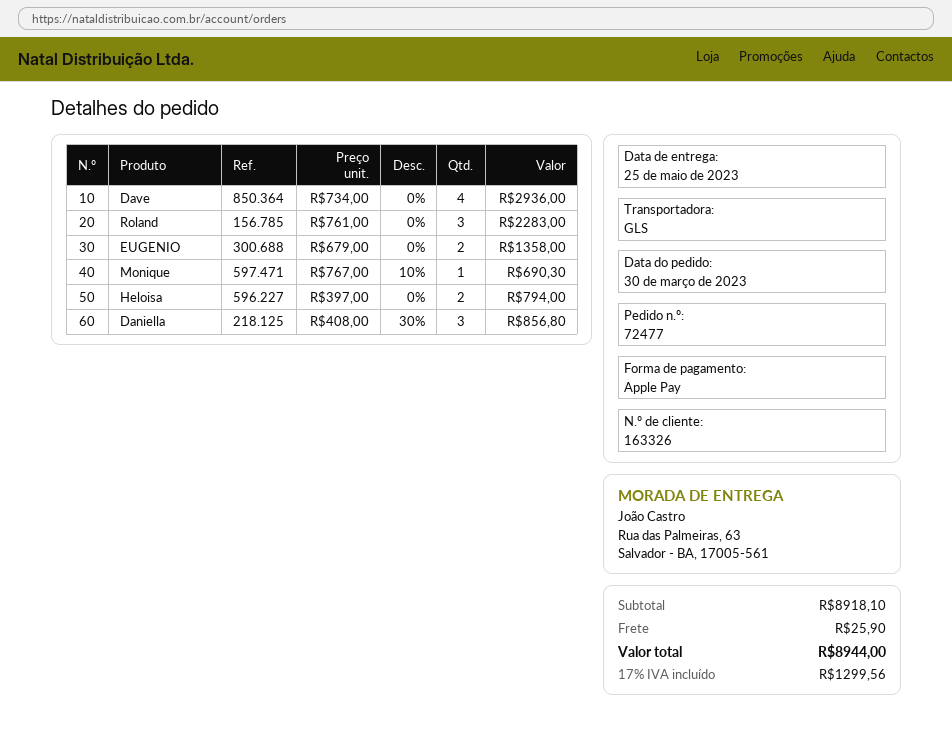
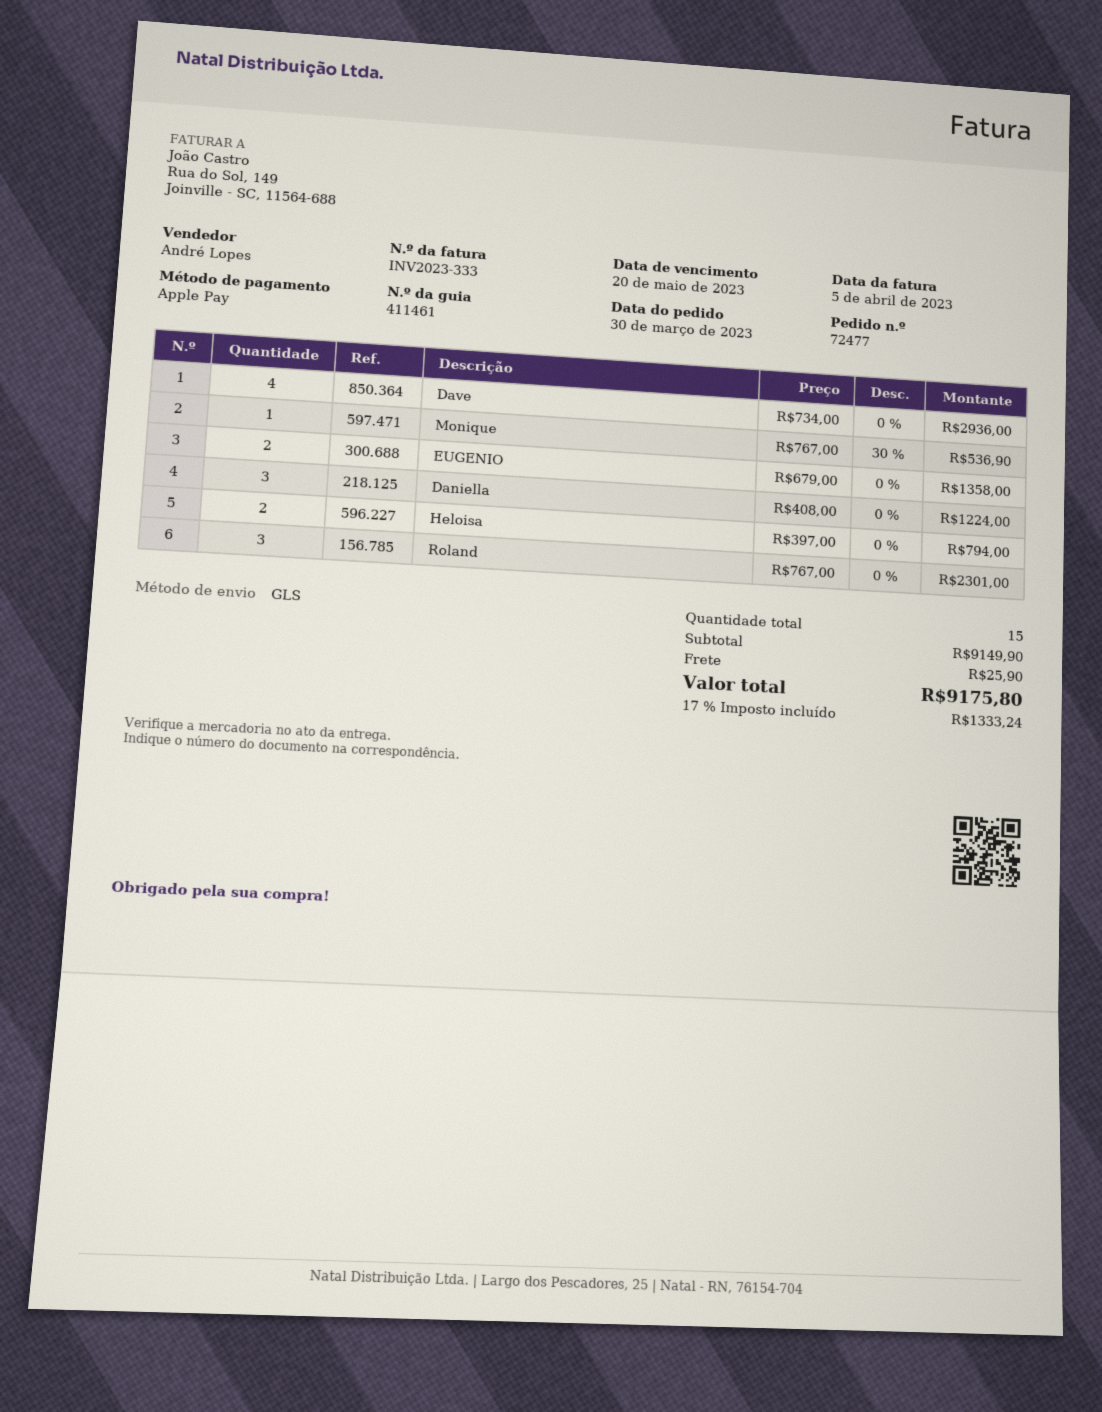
Roland: 3 x 761.00 = 2283.00 -> 3 x 767.00 = 2301.00
Monique: 1 x 767.00 - 10% = 690.30 -> 1 x 767.00 - 30% = 536.90
Daniella: 3 x 408.00 - 30% = 856.80 -> 3 x 408.00 = 1224.00
subtotal: 8918.10 -> 9149.90
tax: 17% = 1299.56 -> 17% = 1333.24
total: 8944.00 -> 9175.80

